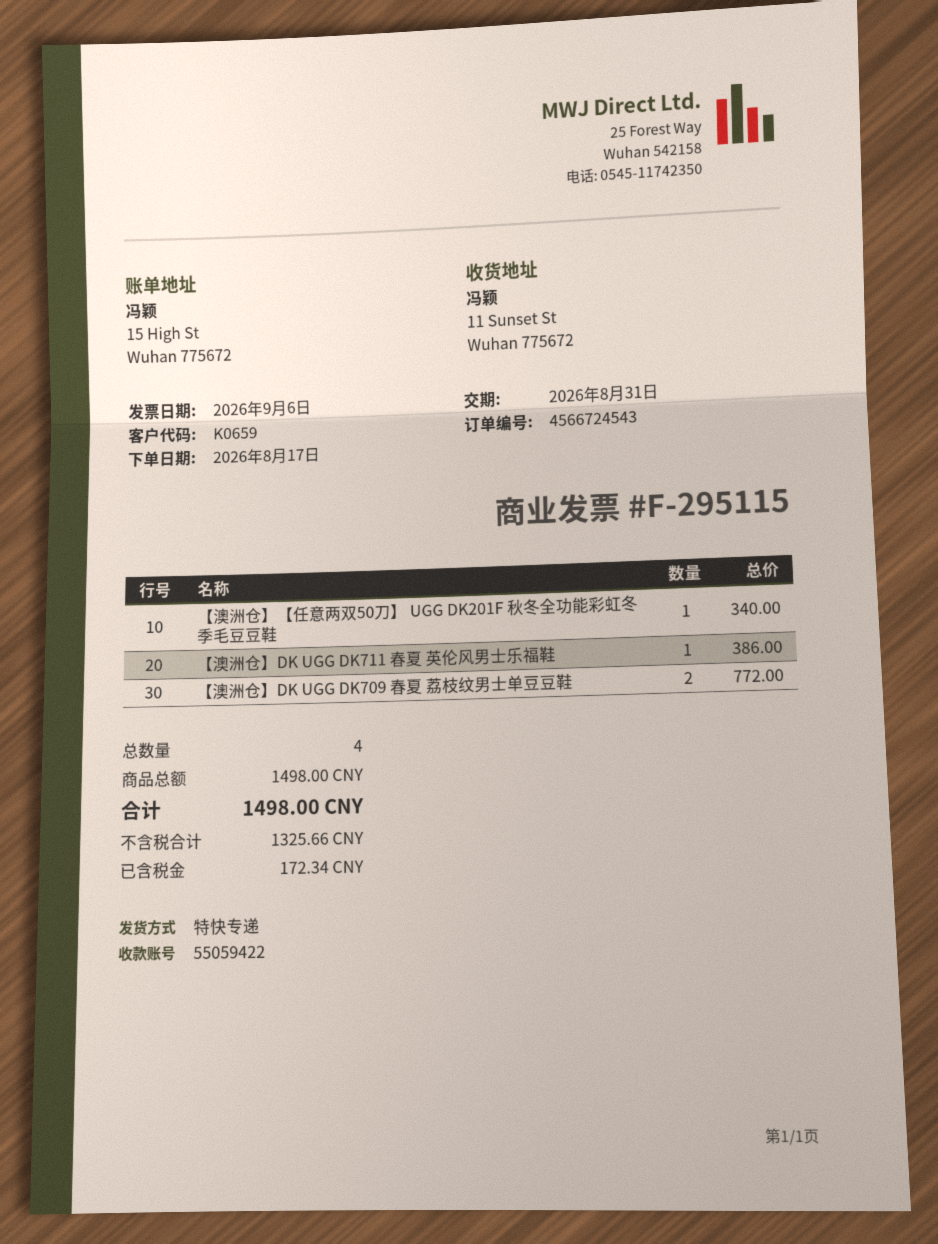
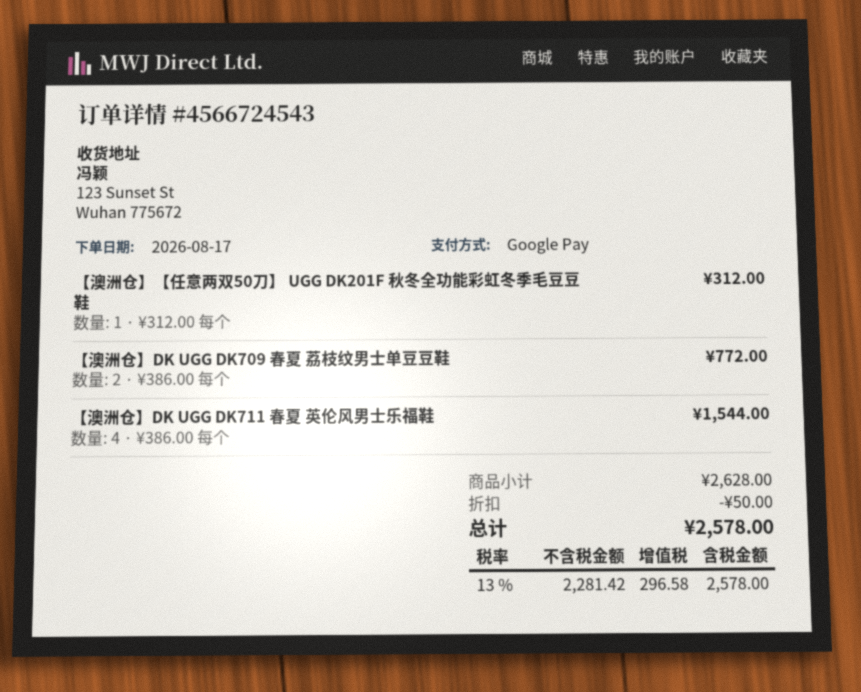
ship to: 11 Sunset St, Wuhan 775672 -> 123 Sunset St, Wuhan 775672
【澳洲仓】【任意两双50刀】 UGG DK201F 秋冬全功能彩虹冬季毛豆豆鞋: 1 for 340.00 -> 1 for 312.00
【澳洲仓】DK UGG DK711 春夏 英伦风男士乐福鞋: 1 for 386.00 -> 4 for 1544.00
subtotal: 1498.00 -> 2628.00
discount: none -> 50.00
net: 1325.66 -> 2281.42
tax: 172.34 -> 296.58
total: 1498.00 -> 2578.00

